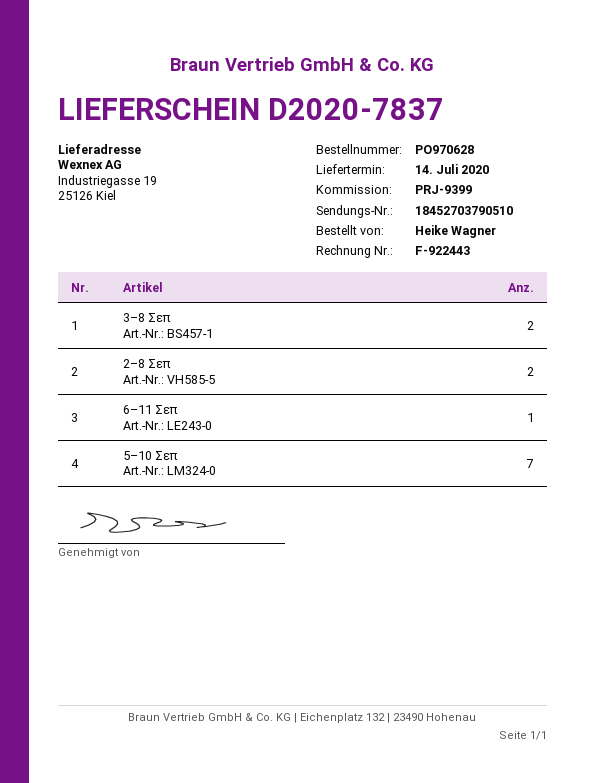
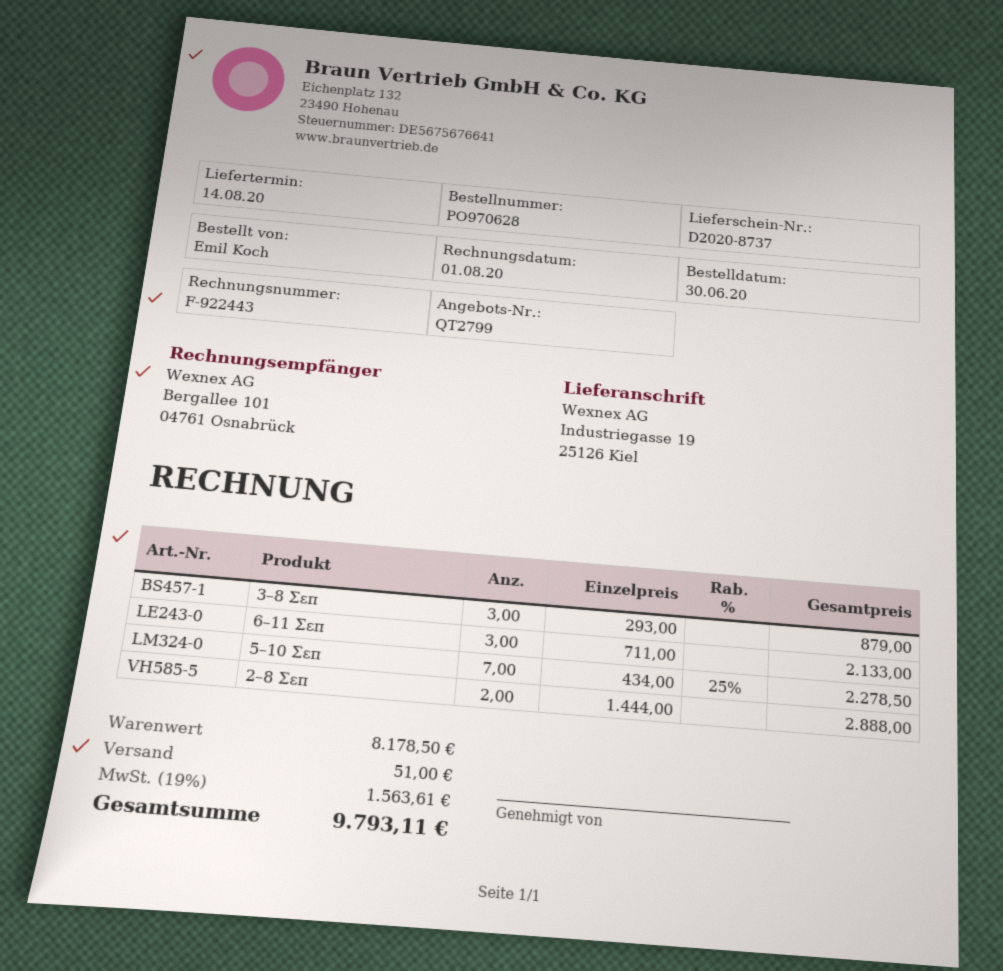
delivery note number: D2020-7837 -> D2020-8737
delivery date: 2020-07-14 -> 2020-08-14
ordered by: Heike Wagner -> Emil Koch
3–8 Σεπ: 2 -> 3
6–11 Σεπ: 1 -> 3

